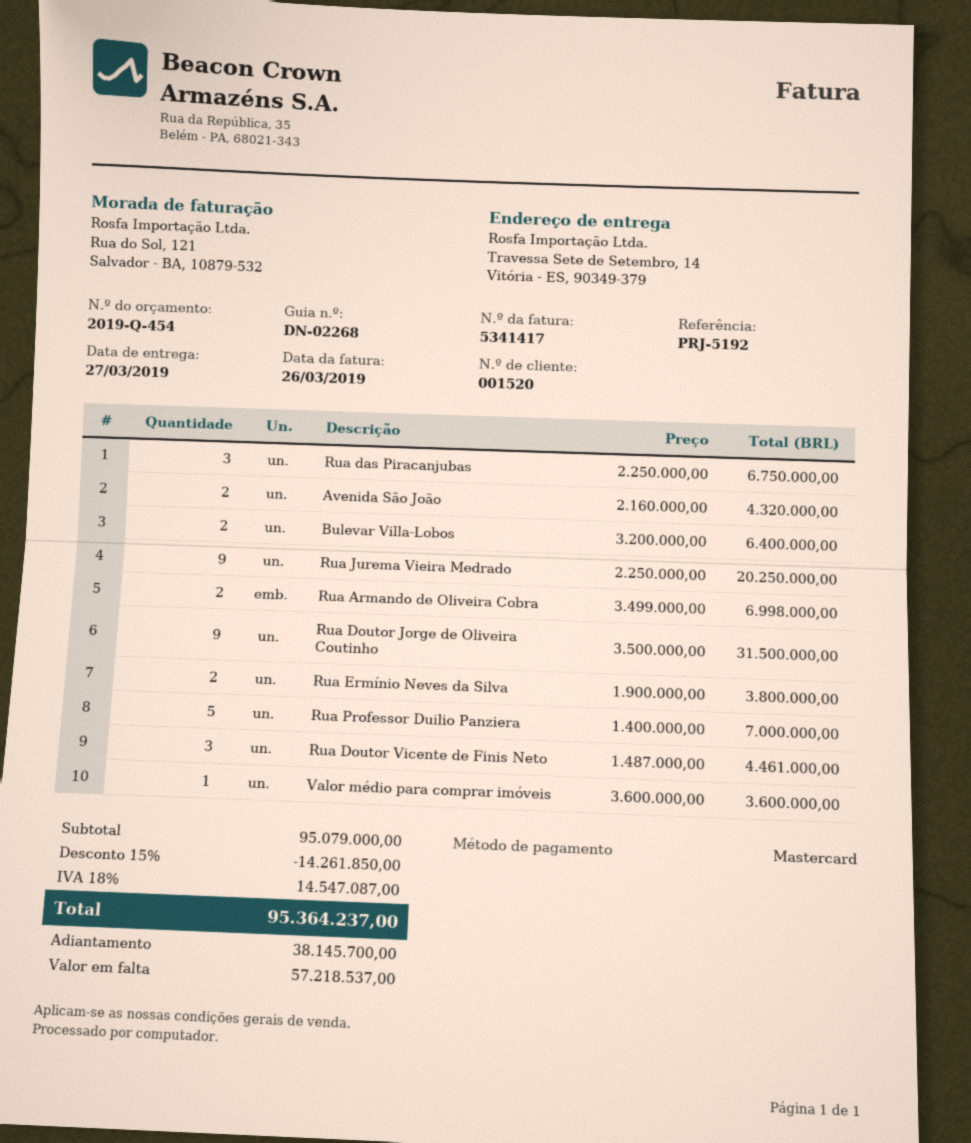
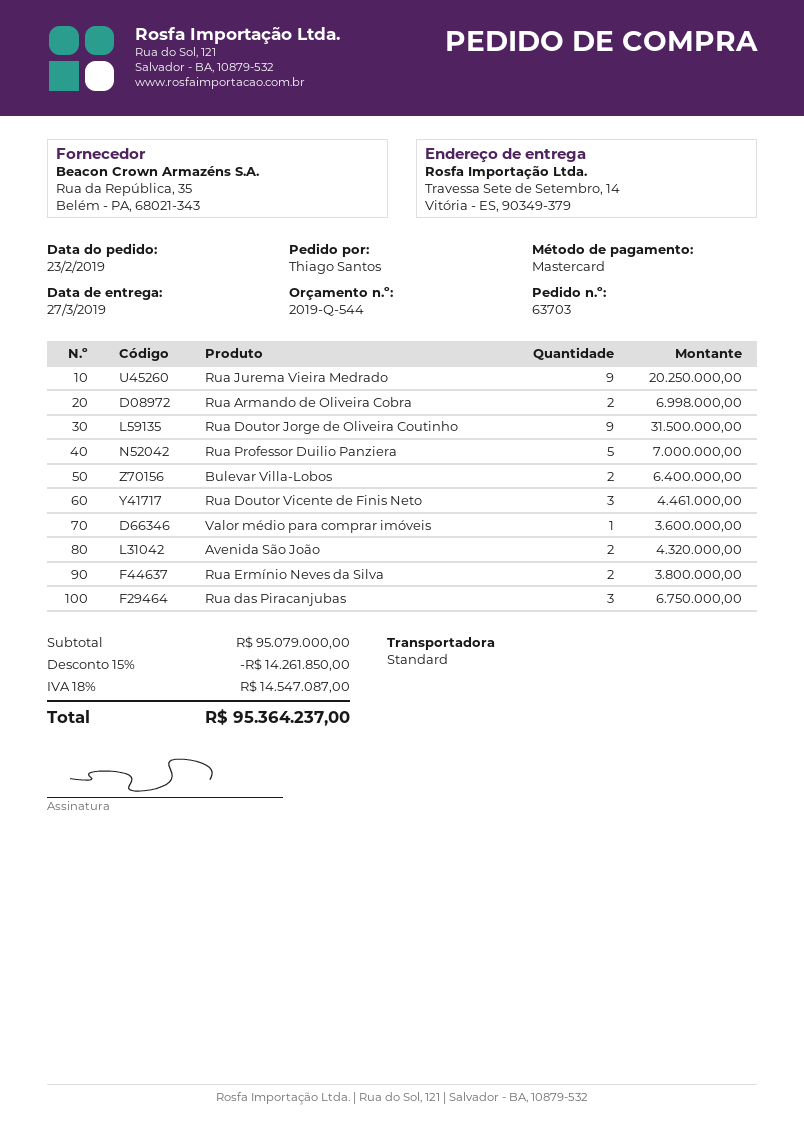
quote number: 2019-Q-454 -> 2019-Q-544

